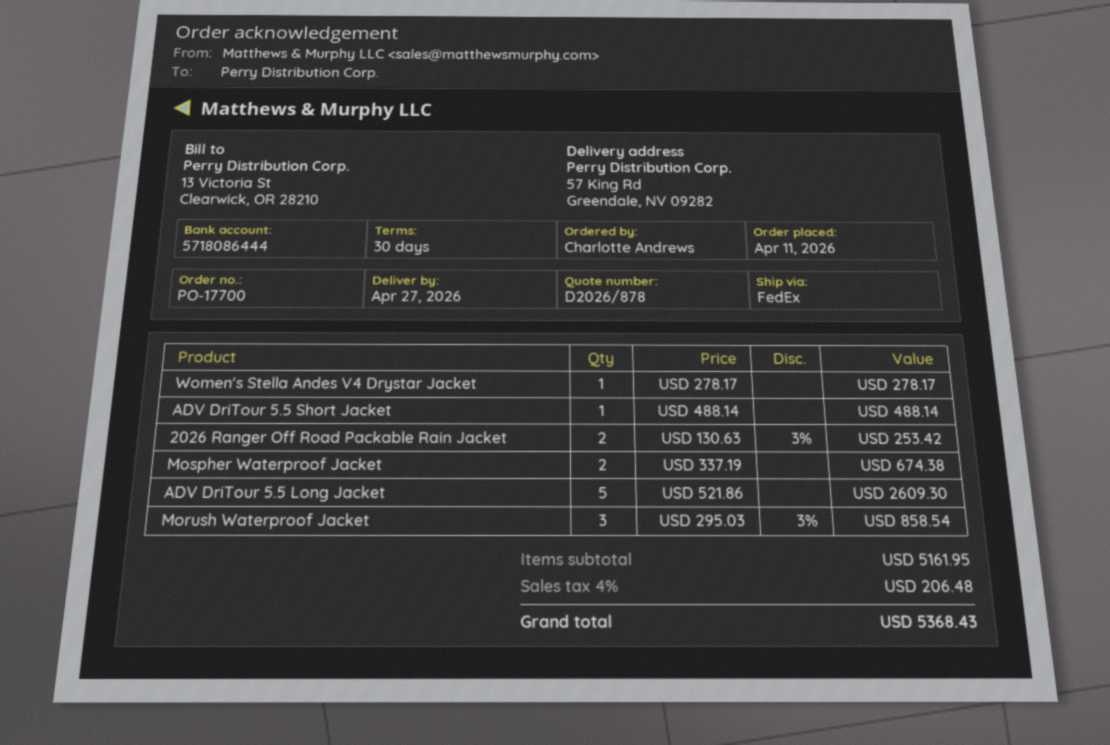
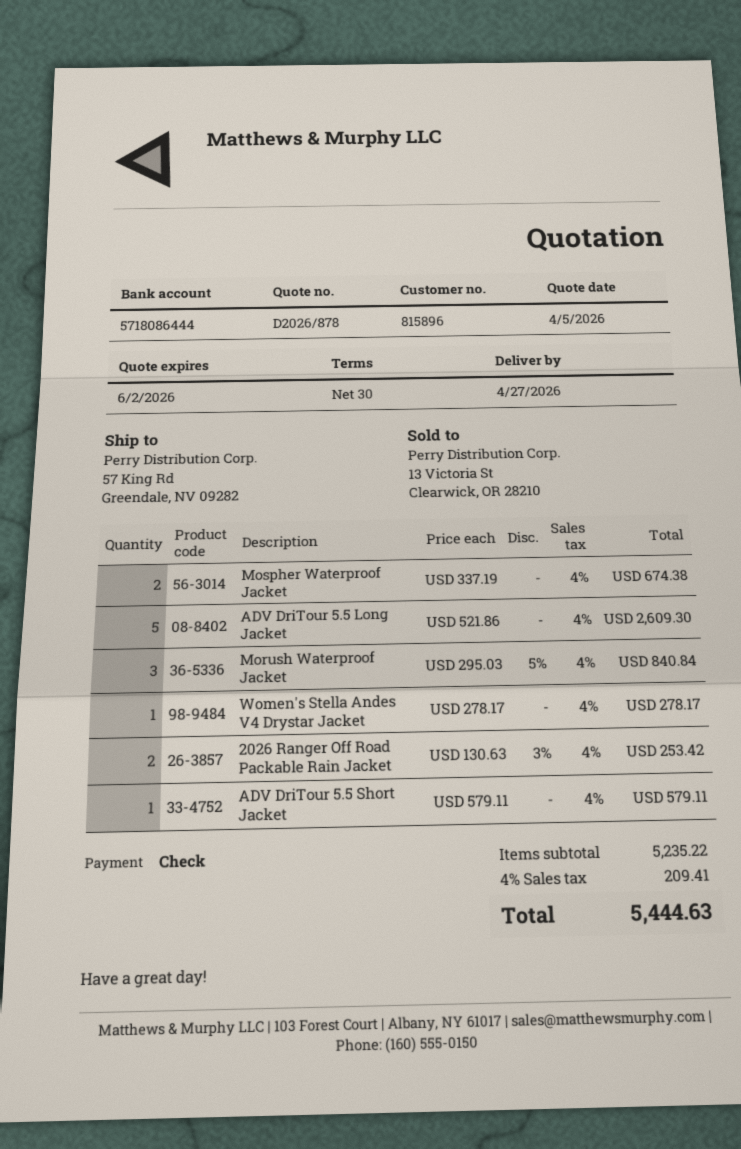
ADV DriTour 5.5 Short Jacket: 1 x 488.14 = 488.14 -> 1 x 579.11 = 579.11
Morush Waterproof Jacket: 3 x 295.03 - 3% = 858.54 -> 3 x 295.03 - 5% = 840.84
subtotal: 5161.95 -> 5235.22
tax: 4% = 206.48 -> 4% = 209.41
total: 5368.43 -> 5444.63

